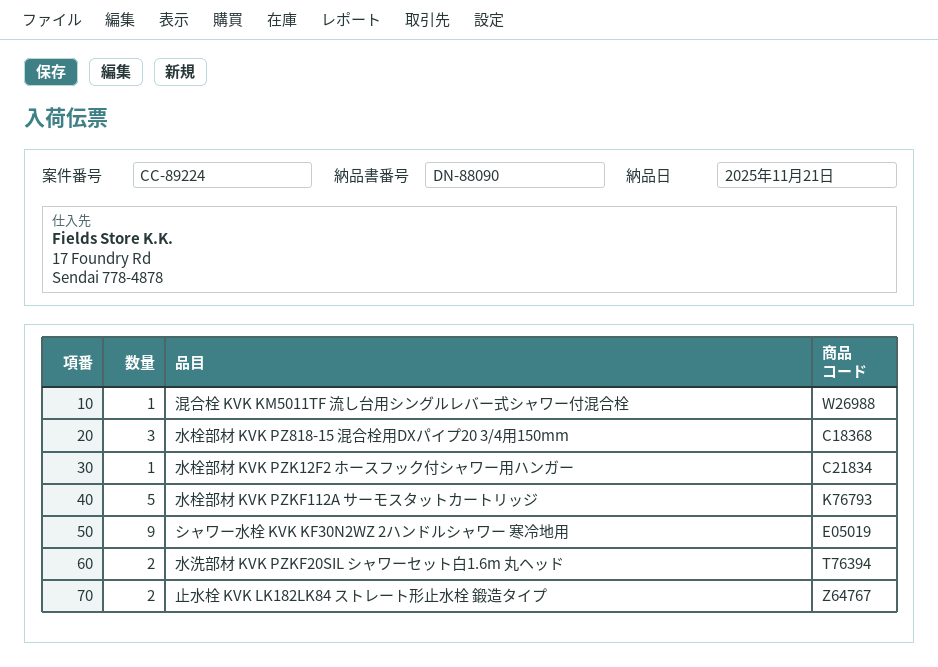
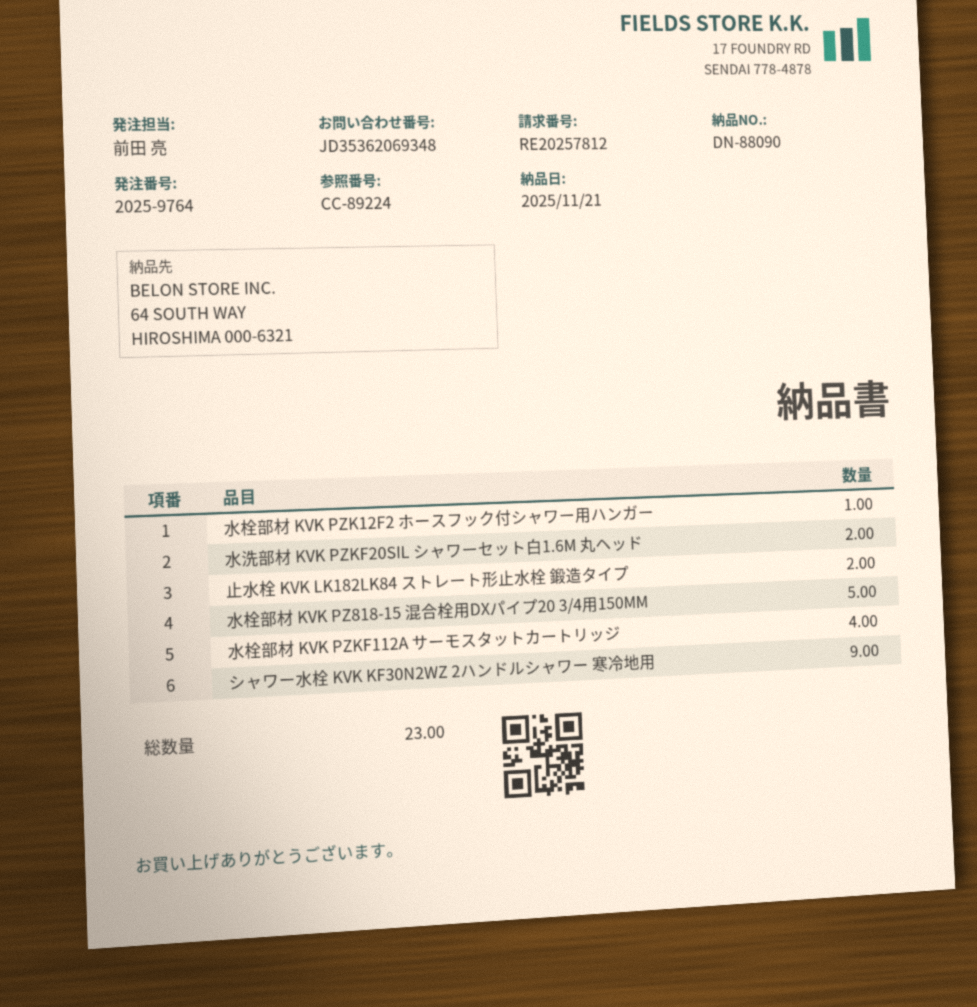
混合栓 KVK KM5011TF 流し台用シングルレバー式シャワー付混合栓: 1 -> none
水栓部材 KVK PZ818-15 混合栓用DXパイプ20 3/4用150mm: 3 -> 5
水栓部材 KVK PZKF112A サーモスタットカートリッジ: 5 -> 4

